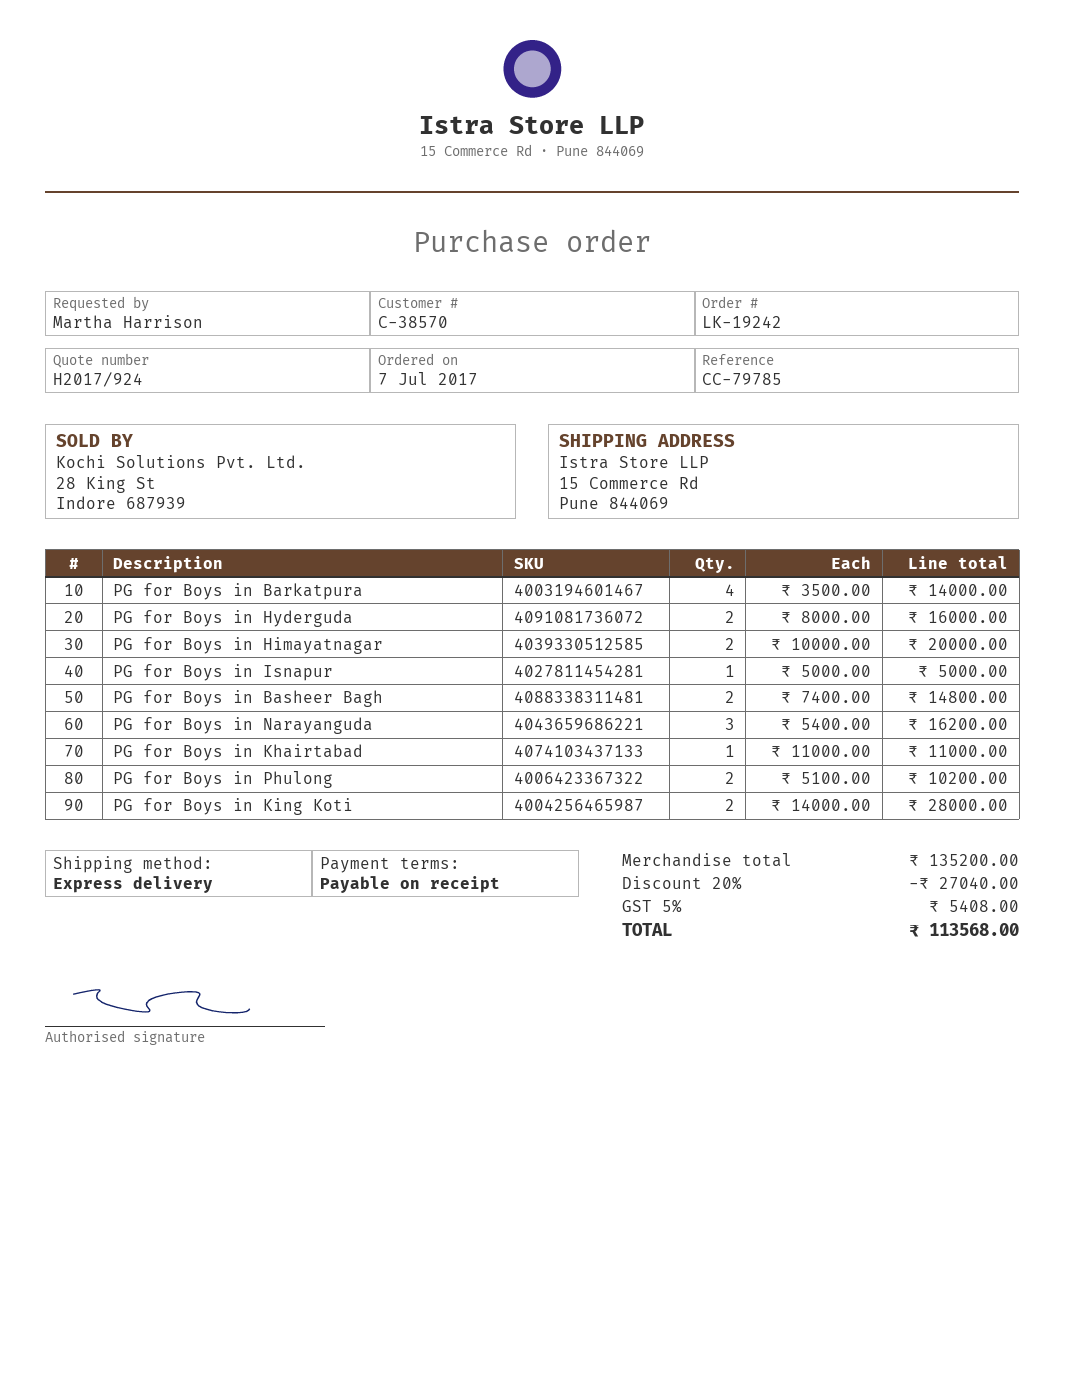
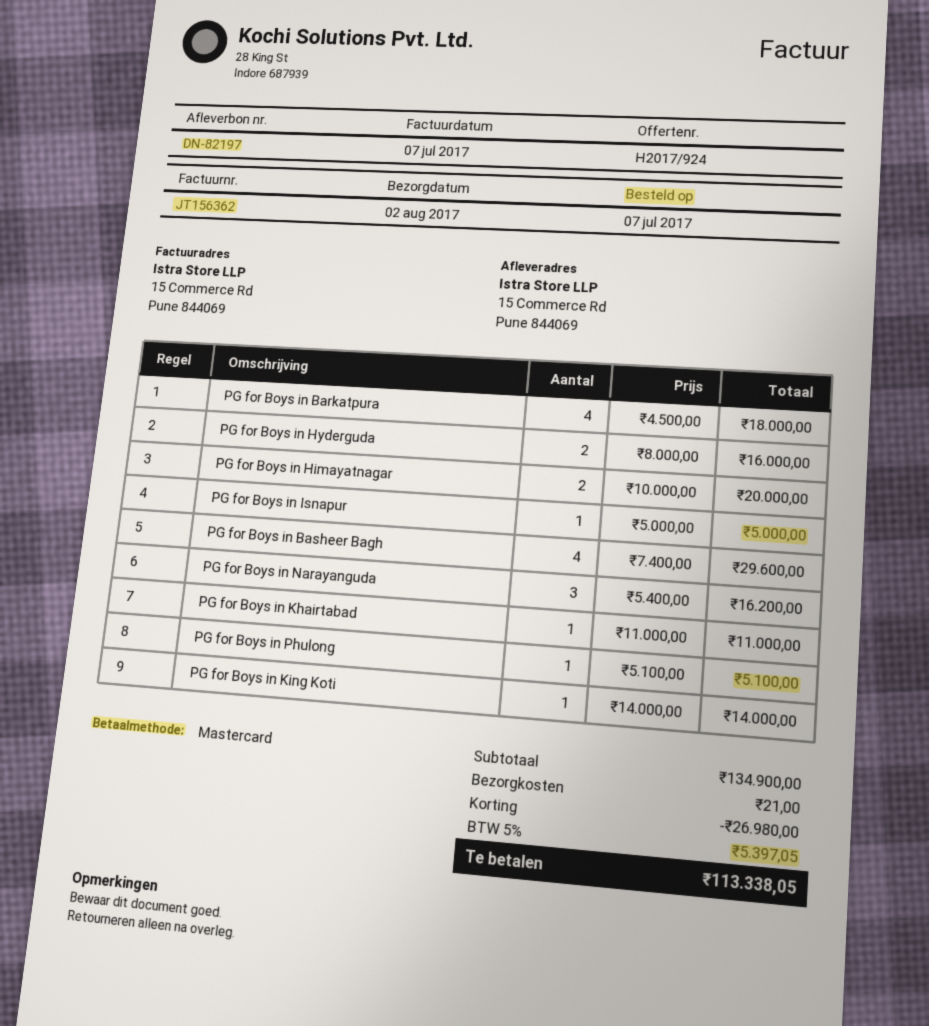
PG for Boys in Barkatpura: 4 x 3500.00 = 14000.00 -> 4 x 4500.00 = 18000.00
PG for Boys in Basheer Bagh: 2 x 7400.00 = 14800.00 -> 4 x 7400.00 = 29600.00
PG for Boys in Phulong: 2 x 5100.00 = 10200.00 -> 1 x 5100.00 = 5100.00
PG for Boys in King Koti: 2 x 14000.00 = 28000.00 -> 1 x 14000.00 = 14000.00
subtotal: 135200.00 -> 134900.00
discount: 27040.00 -> 26980.00
shipping: none -> 21.00
tax: 5% = 5408.00 -> 5% = 5397.05
total: 113568.00 -> 113338.05

